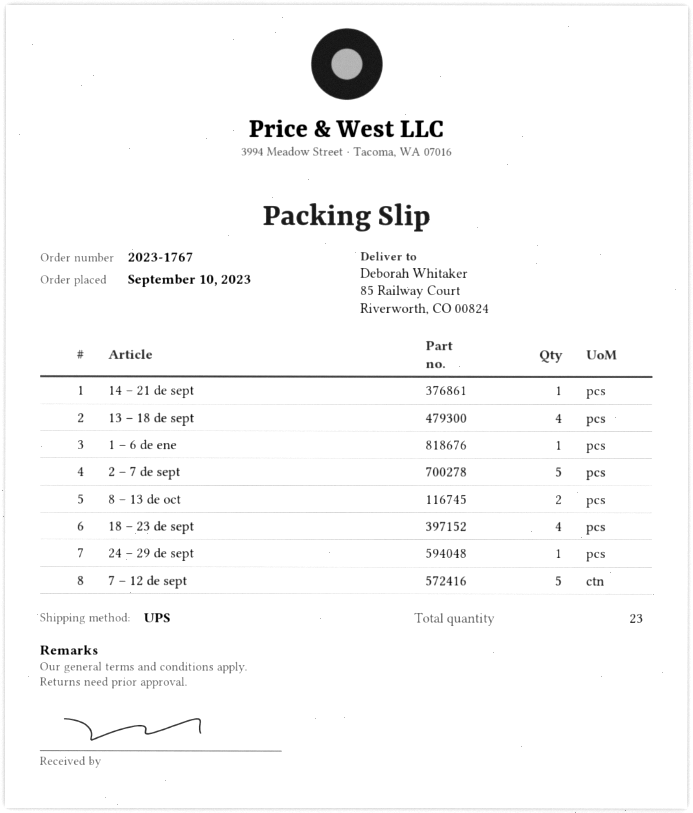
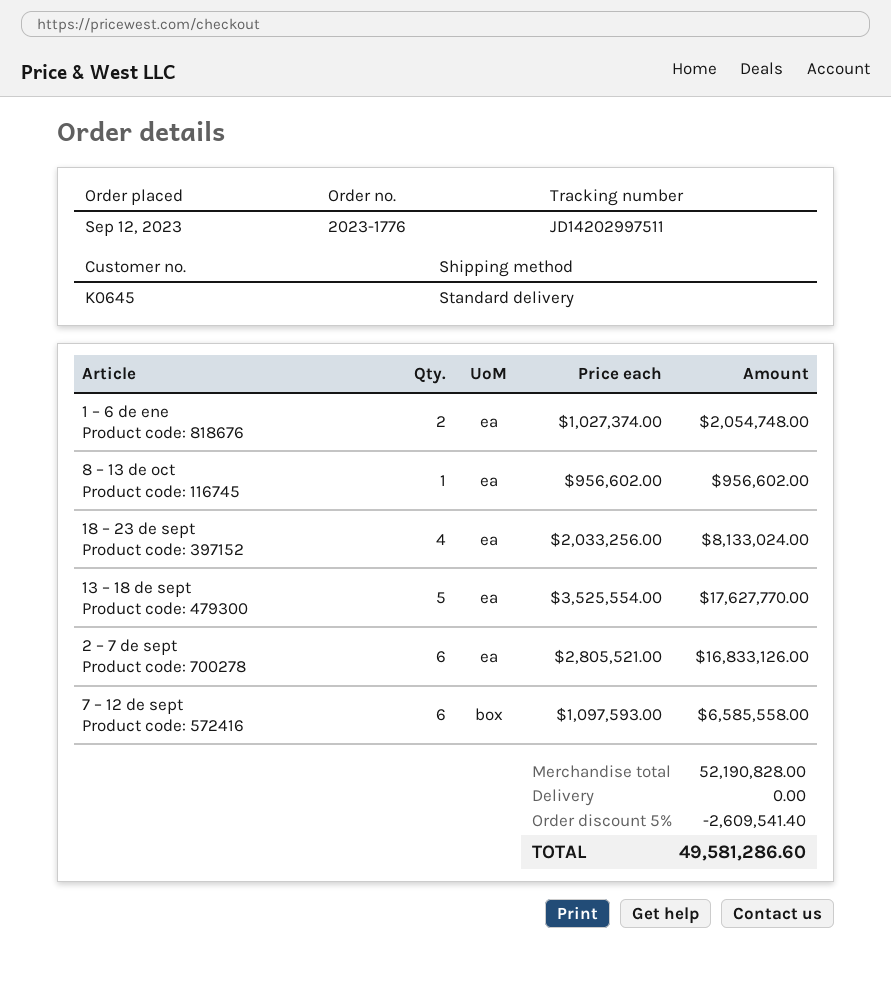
order number: 2023-1767 -> 2023-1776
order date: 2023-09-10 -> 2023-09-12
shipping method: UPS -> standard
14 – 21 de sept: 1 -> none
13 – 18 de sept: 4 -> 5
1 – 6 de ene: 1 -> 2
2 – 7 de sept: 5 -> 6
8 – 13 de oct: 2 -> 1
24 – 29 de sept: 1 -> none
7 – 12 de sept: 5 -> 6

